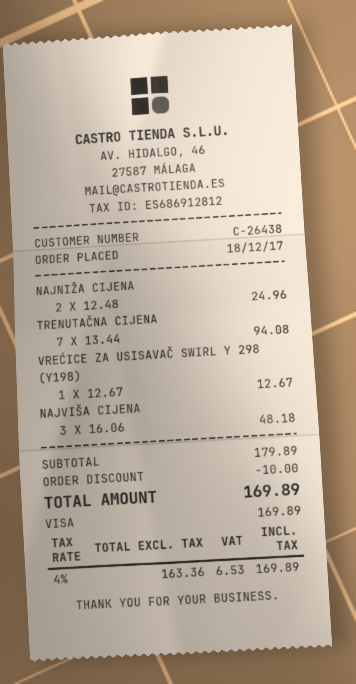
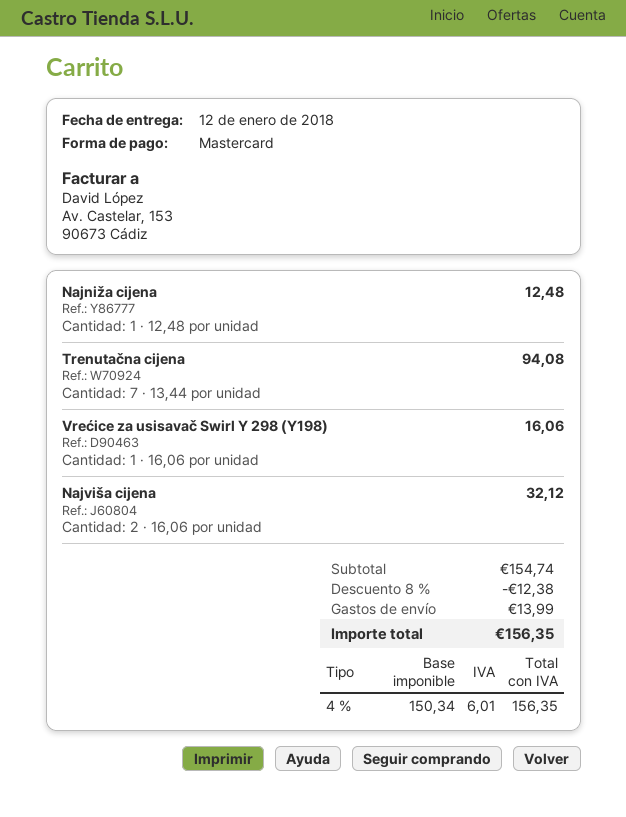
payment method: Visa -> Mastercard
NAJNIŽA CIJENA: 2 x 12.48 = 24.96 -> 1 x 12.48 = 12.48
VREĆICE ZA USISAVAČ SWIRL Y 298 (Y198): 1 x 12.67 = 12.67 -> 1 x 16.06 = 16.06
NAJVIŠA CIJENA: 3 x 16.06 = 48.18 -> 2 x 16.06 = 32.12
subtotal: 179.89 -> 154.74
discount: 10.00 -> 12.38
shipping: none -> 13.99
net: 163.36 -> 150.34
tax: 4% = 6.53 -> 4% = 6.01
total: 169.89 -> 156.35

